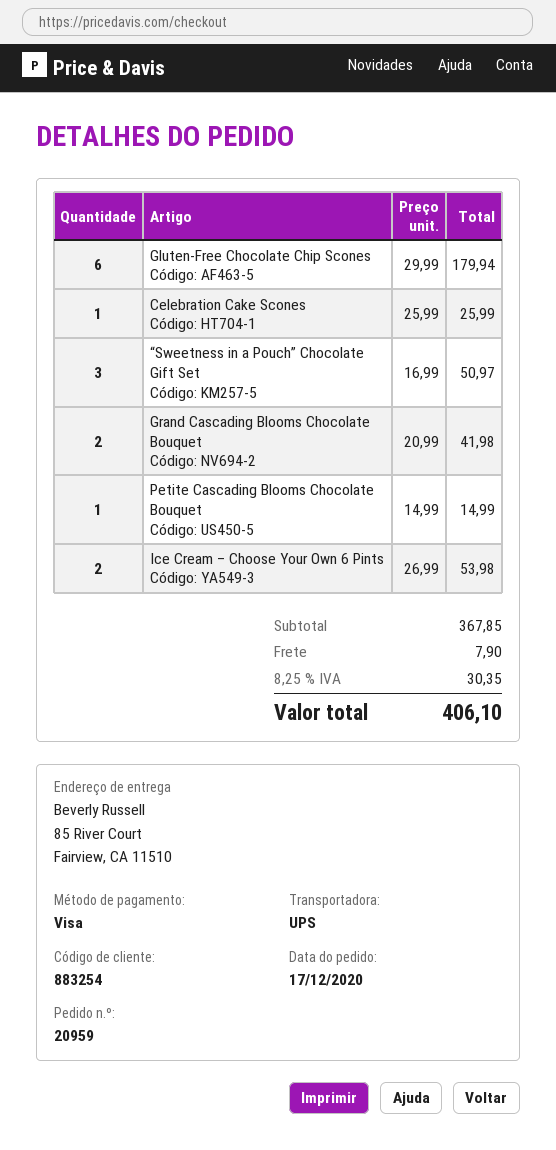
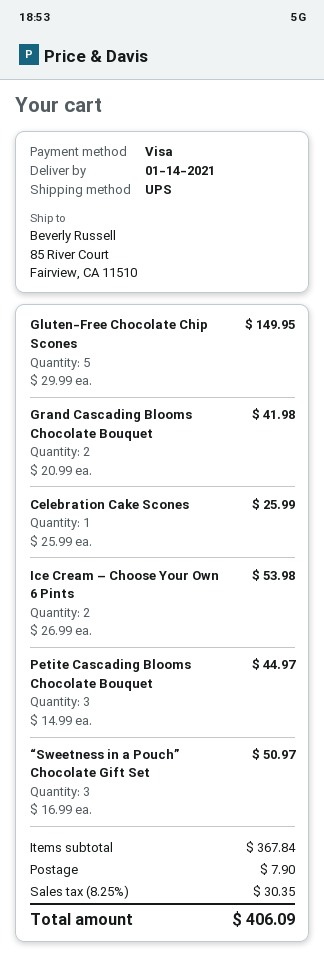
Gluten-Free Chocolate Chip Scones: 6 x 29.99 = 179.94 -> 5 x 29.99 = 149.95
Petite Cascading Blooms Chocolate Bouquet: 1 x 14.99 = 14.99 -> 3 x 14.99 = 44.97
subtotal: 367.85 -> 367.84
total: 406.10 -> 406.09

